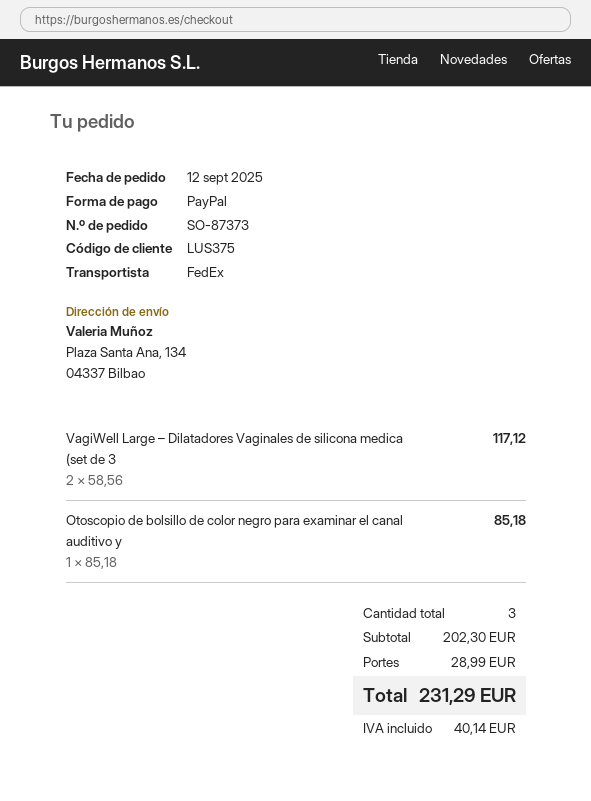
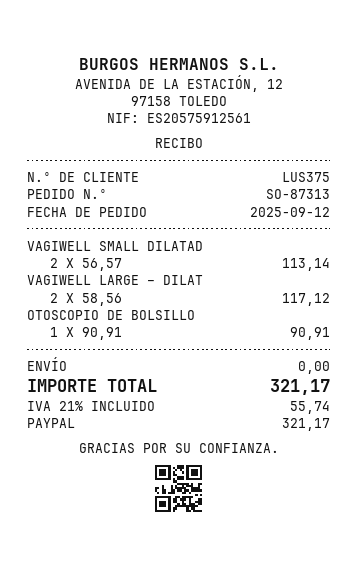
order number: SO-87373 -> SO-87313
Otoscopio de bolsillo de color negro para examinar el canal auditivo y: 1 x 85.18 = 85.18 -> 1 x 90.91 = 90.91
VAGIWELL SMALL DILATAD: none -> 2 x 56.57 = 113.14
shipping: 28.99 -> 0.00
tax: 40.14 -> 55.74
total: 231.29 -> 321.17

